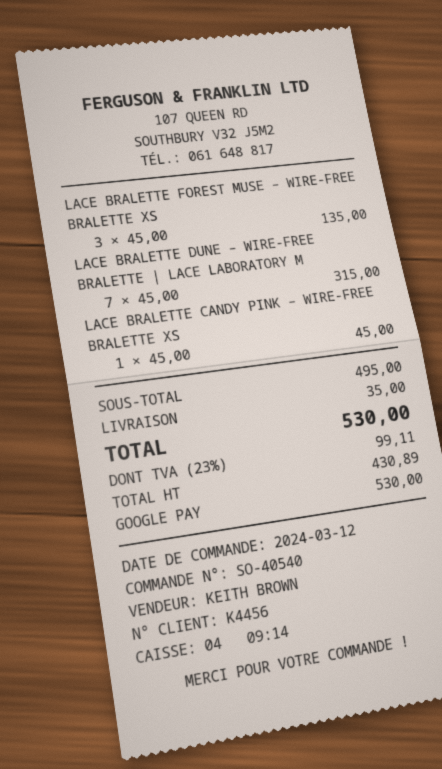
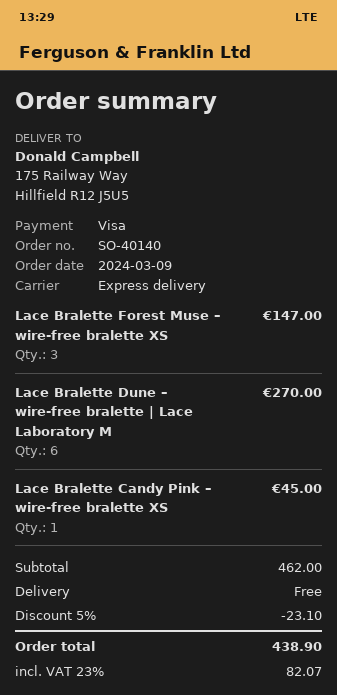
order number: SO-40540 -> SO-40140
order date: 2024-03-12 -> 2024-03-09
payment method: Google Pay -> Visa
LACE BRALETTE FOREST MUSE – WIRE-FREE BRALETTE XS: 3 for 135.00 -> 3 for 147.00
LACE BRALETTE DUNE – WIRE-FREE BRALETTE | LACE LABORATORY M: 7 for 315.00 -> 6 for 270.00
subtotal: 495.00 -> 462.00
discount: none -> 5% = 23.10
shipping: 35.00 -> 0.00
tax: 23% = 99.11 -> 23% = 82.07
total: 530.00 -> 438.90

